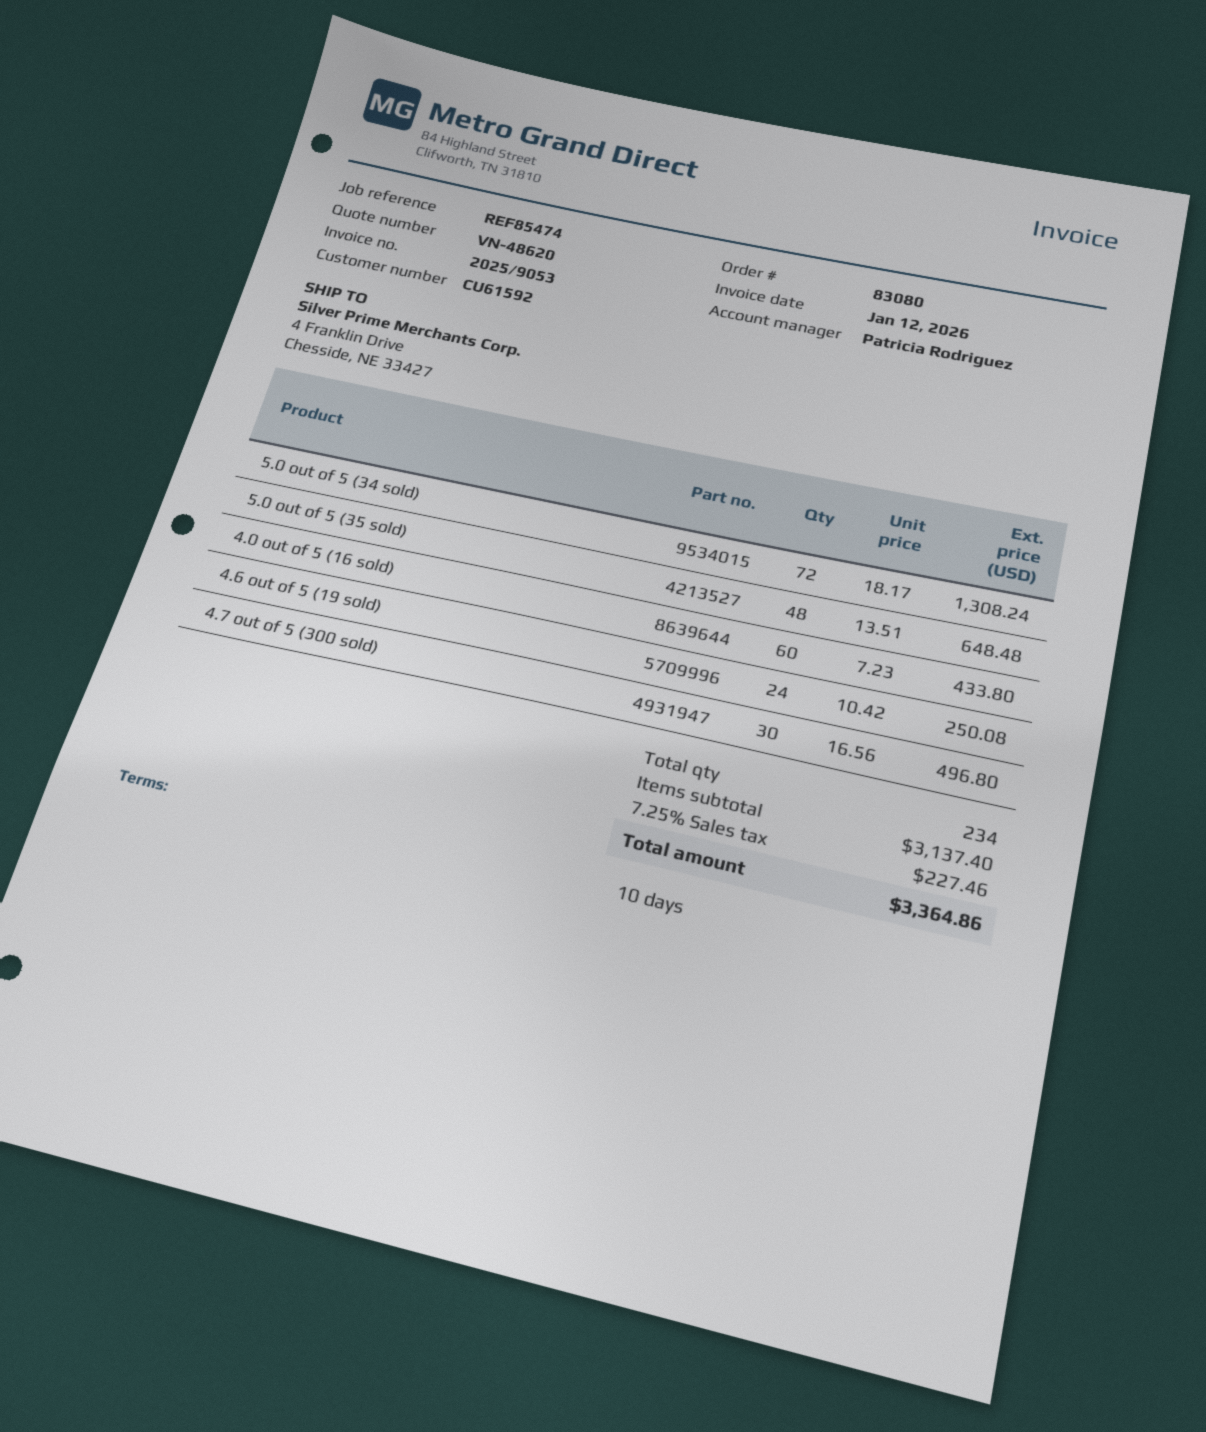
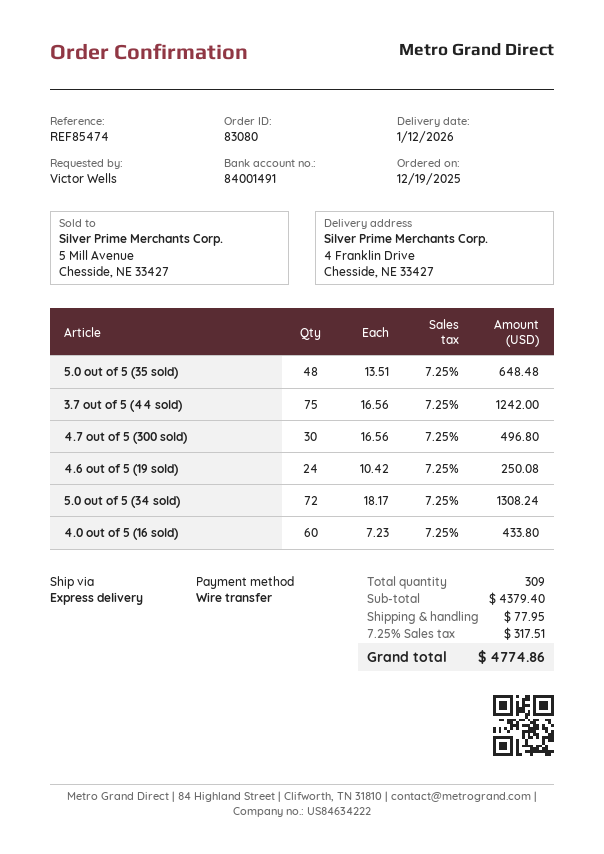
3.7 out of 5 (44 sold): none -> 75 x 16.56 = 1242.00
total quantity: 234 -> 309
subtotal: 3137.40 -> 4379.40
shipping: none -> 77.95
tax: 7.25% = 227.46 -> 7.25% = 317.51
total: 3364.86 -> 4774.86

